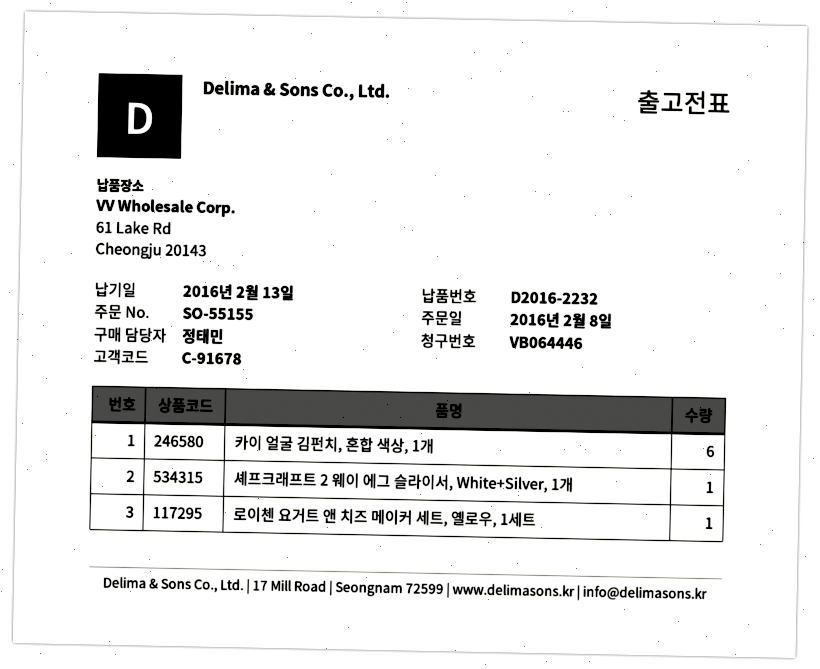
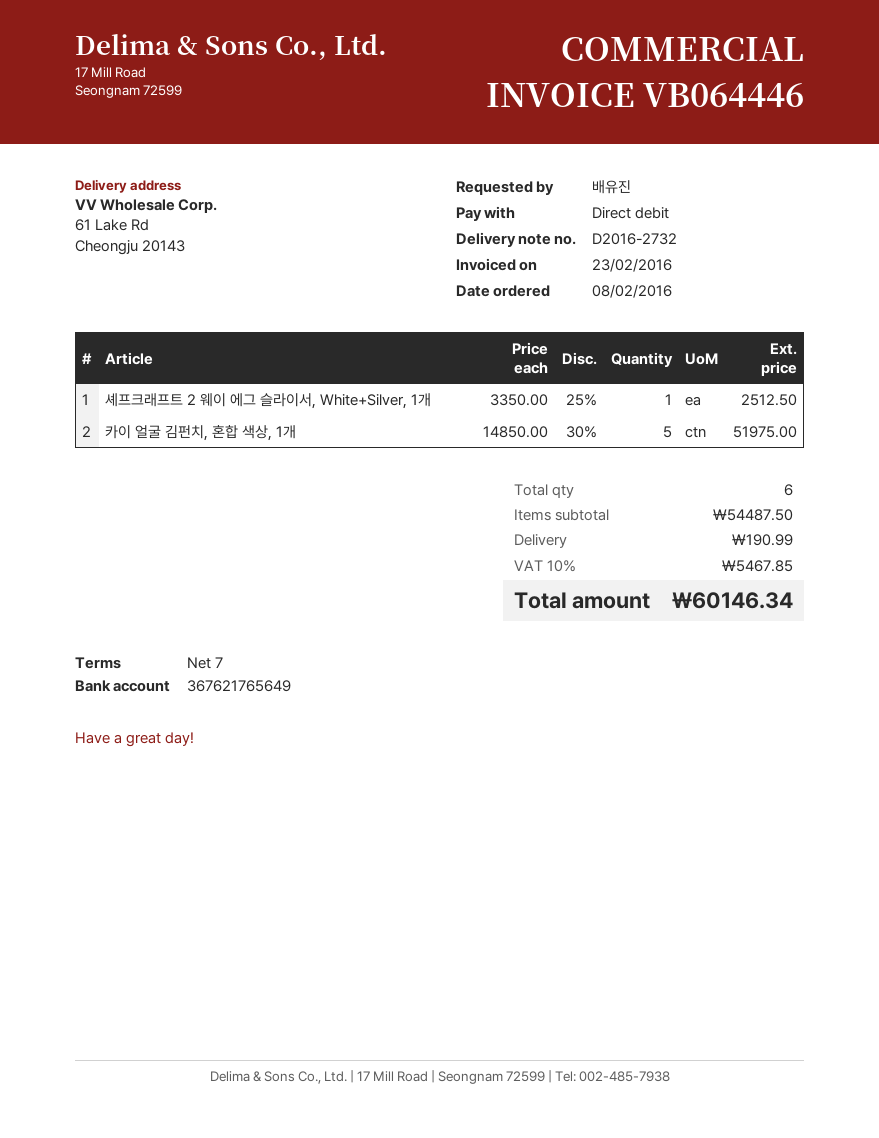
delivery note number: D2016-2232 -> D2016-2732
ordered by: 정태민 -> 배유진
카이 얼굴 김펀치, 혼합 색상, 1개: 6 -> 5
로이첸 요거트 앤 치즈 메이커 세트, 옐로우, 1세트: 1 -> none

